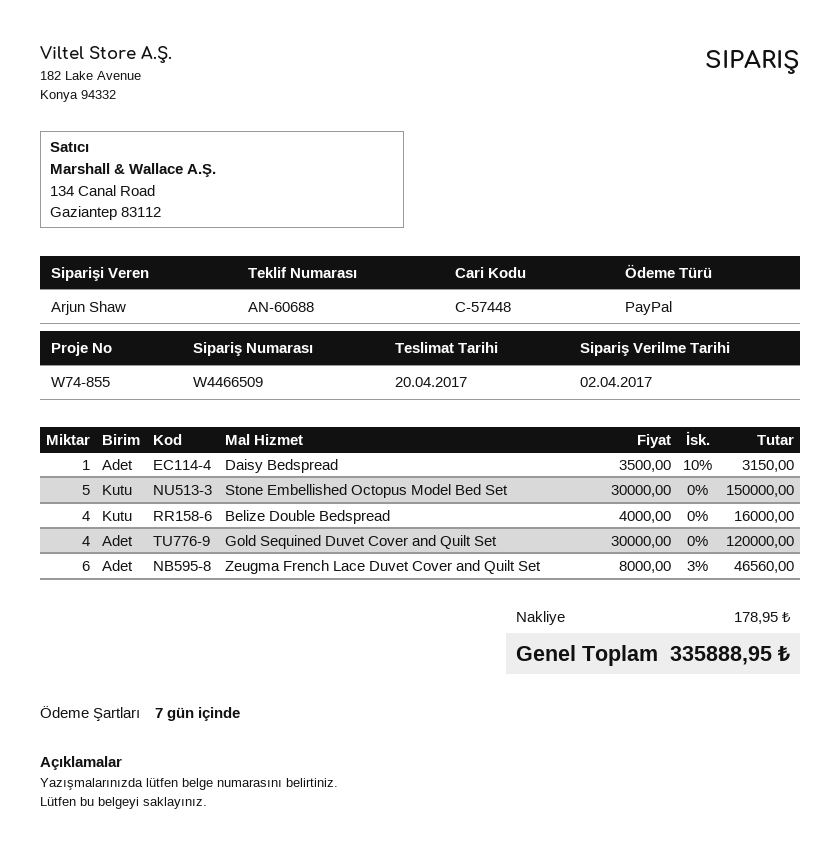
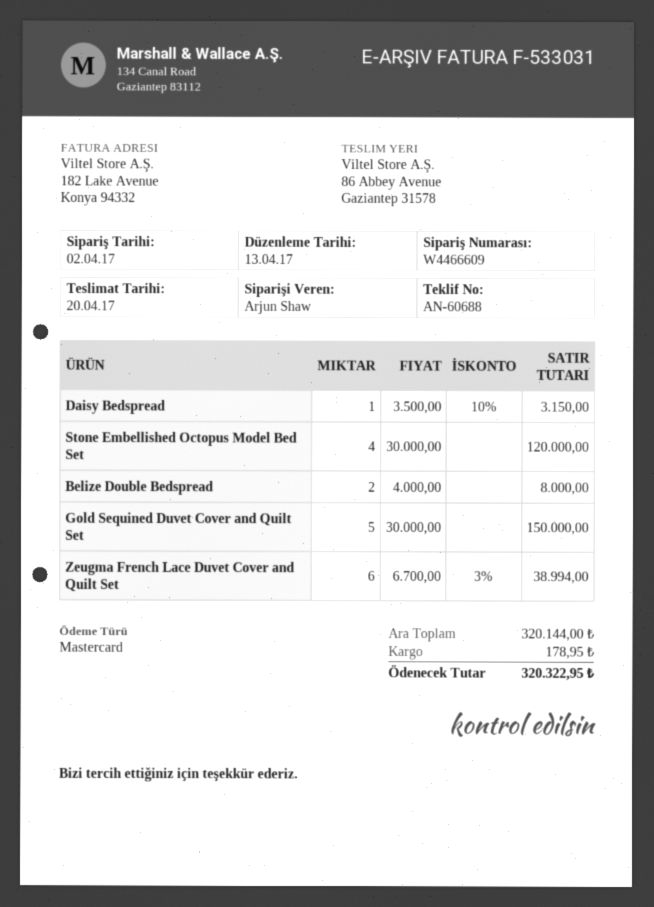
order number: W4466509 -> W4466609
payment method: PayPal -> Mastercard
Stone Embellished Octopus Model Bed Set: 5 x 30000.00 = 150000.00 -> 4 x 30000.00 = 120000.00
Belize Double Bedspread: 4 x 4000.00 = 16000.00 -> 2 x 4000.00 = 8000.00
Gold Sequined Duvet Cover and Quilt Set: 4 x 30000.00 = 120000.00 -> 5 x 30000.00 = 150000.00
Zeugma French Lace Duvet Cover and Quilt Set: 6 x 8000.00 - 3% = 46560.00 -> 6 x 6700.00 - 3% = 38994.00
total: 335888.95 -> 320322.95

